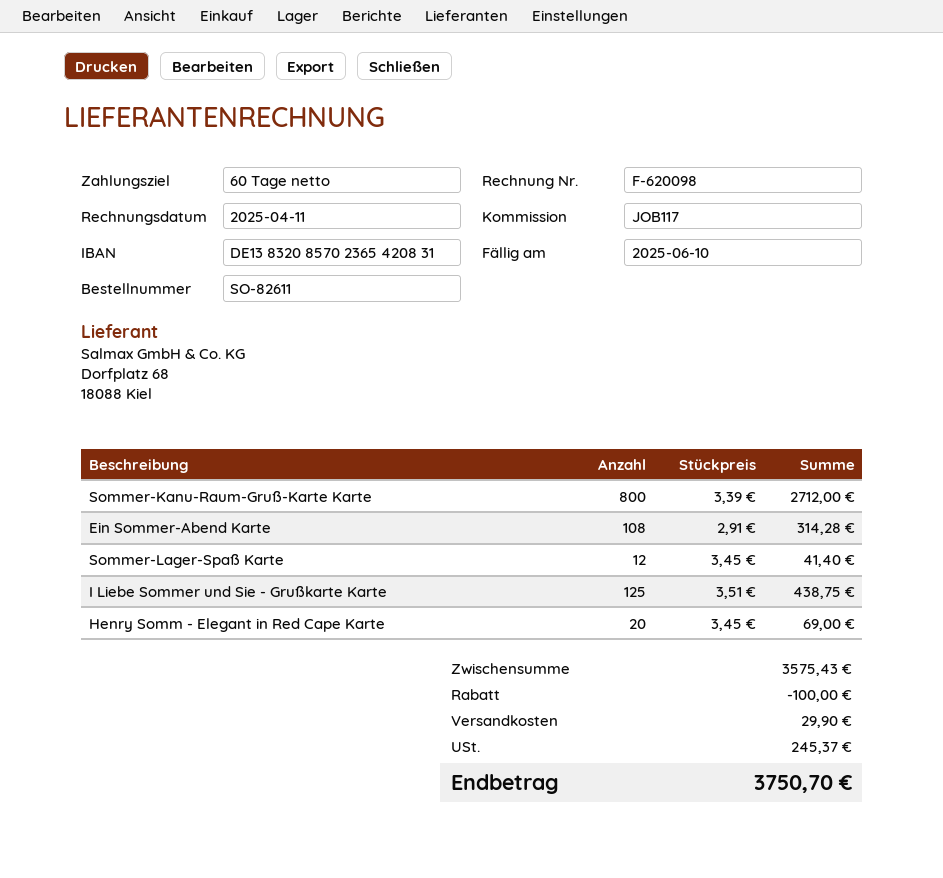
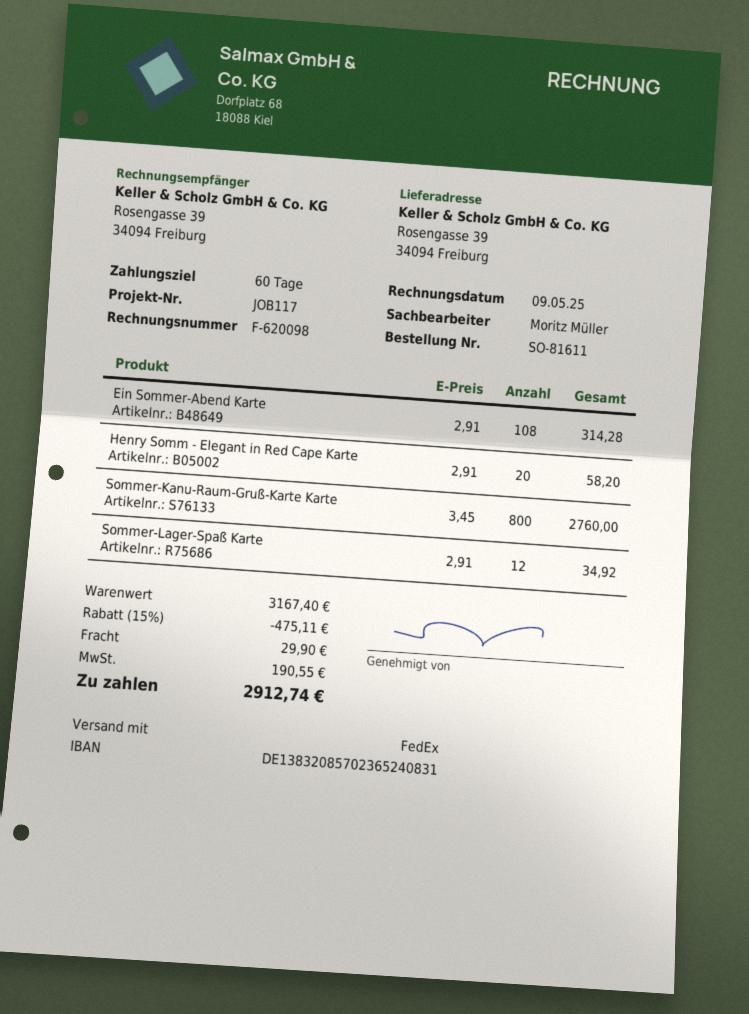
order number: SO-82611 -> SO-81611
invoice date: 2025-04-11 -> 2025-05-09
bank account: DE13832085702365420831 -> DE13832085702365240831
Sommer-Kanu-Raum-Gruß-Karte Karte: 800 x 3.39 = 2712.00 -> 800 x 3.45 = 2760.00
Sommer-Lager-Spaß Karte: 12 x 3.45 = 41.40 -> 12 x 2.91 = 34.92
I Liebe Sommer und Sie - Grußkarte Karte: 125 x 3.51 = 438.75 -> none
Henry Somm - Elegant in Red Cape Karte: 20 x 3.45 = 69.00 -> 20 x 2.91 = 58.20
subtotal: 3575.43 -> 3167.40
discount: 100.00 -> 475.11
tax: 245.37 -> 190.55
total: 3750.70 -> 2912.74

